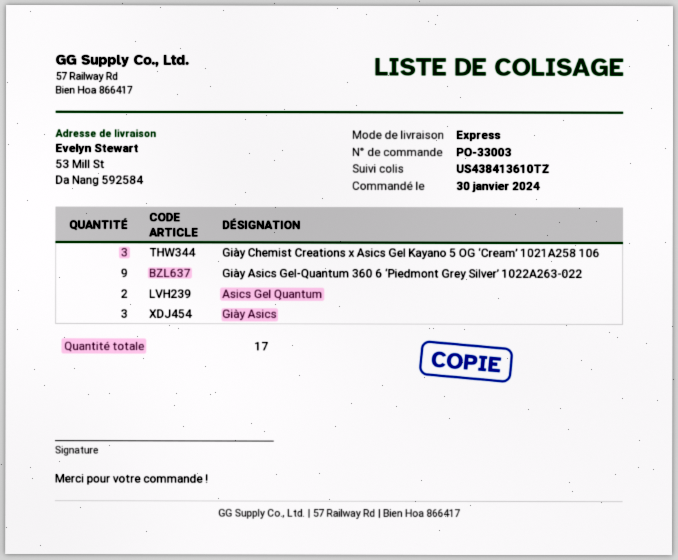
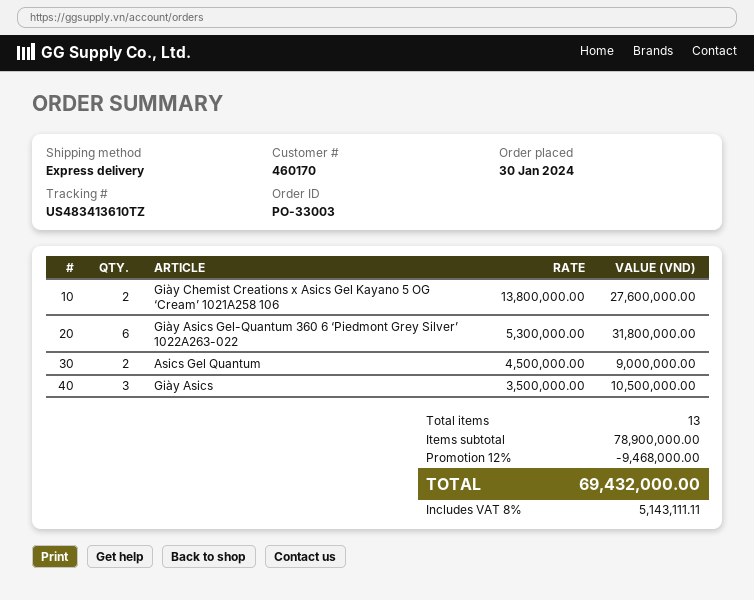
tracking number: US438413610TZ -> US483413610TZ
Giày Chemist Creations x Asics Gel Kayano 5 OG ‘Cream’ 1021A258 106: 3 -> 2
Giày Asics Gel-Quantum 360 6 ‘Piedmont Grey Silver’ 1022A263-022: 9 -> 6
total quantity: 17 -> 13

